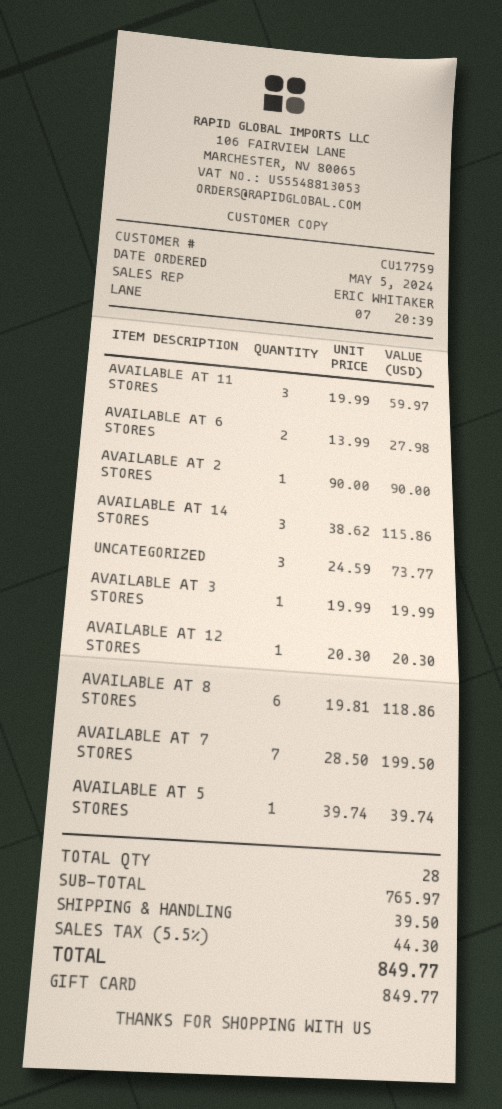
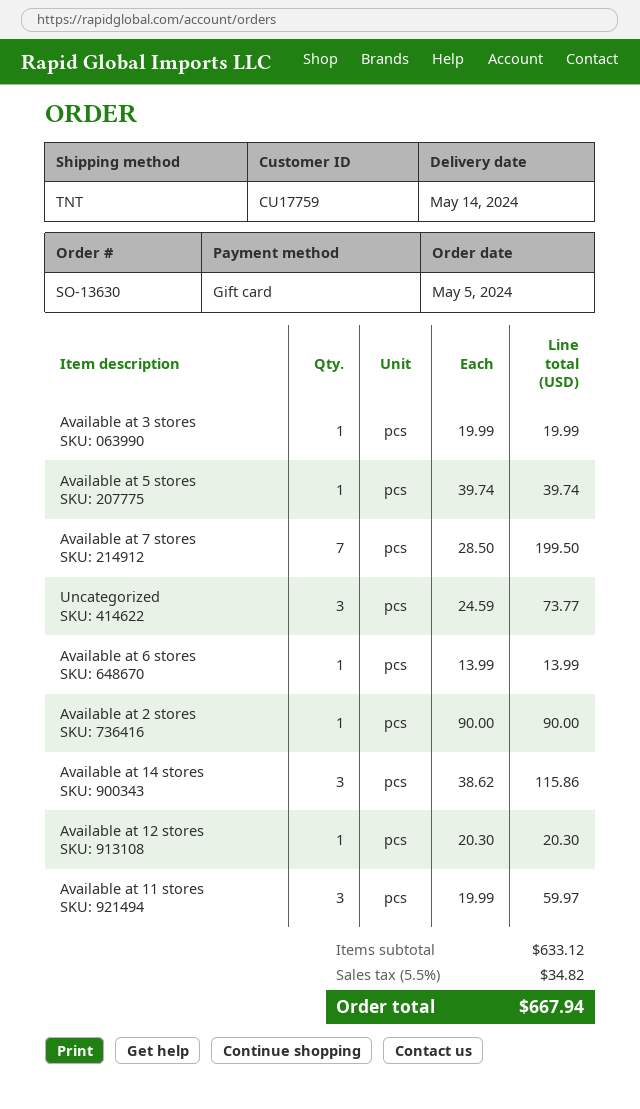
AVAILABLE AT 6 STORES: 2 x 13.99 = 27.98 -> 1 x 13.99 = 13.99
AVAILABLE AT 8 STORES: 6 x 19.81 = 118.86 -> none
subtotal: 765.97 -> 633.12
shipping: 39.50 -> none
tax: 5.5% = 44.30 -> 5.5% = 34.82
total: 849.77 -> 667.94

